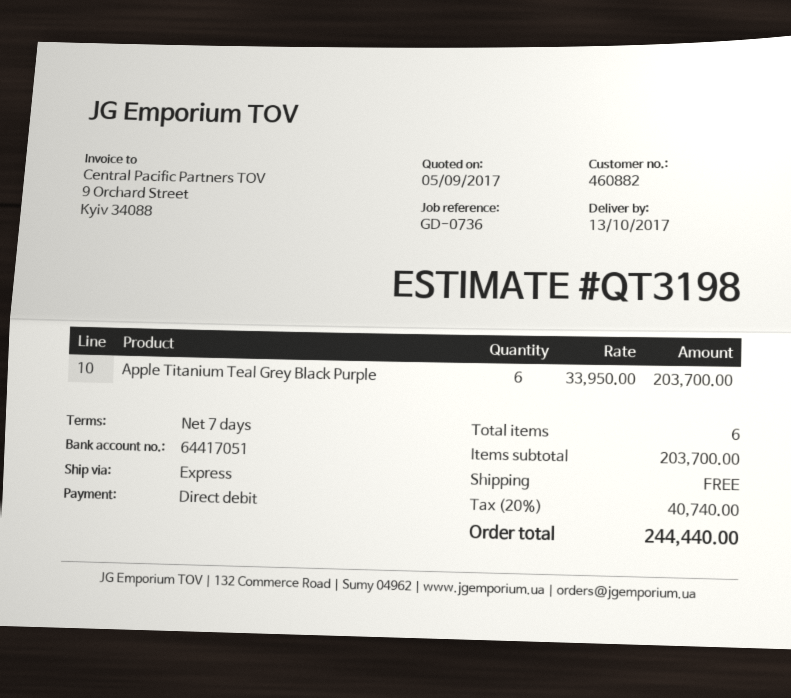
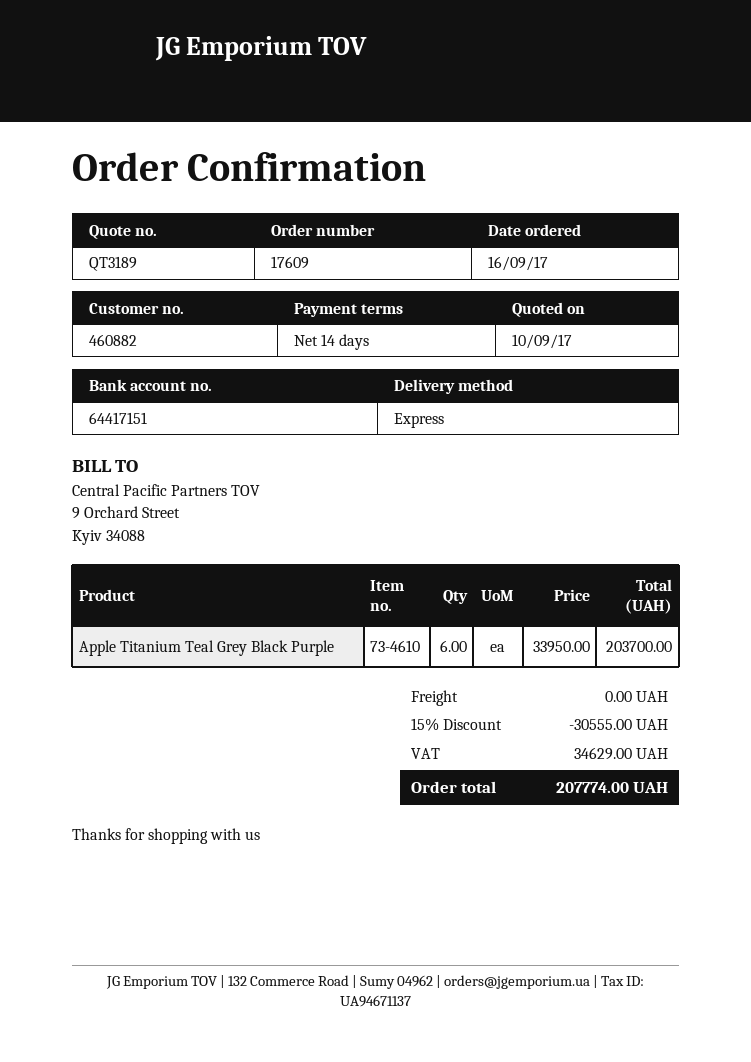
quote number: QT3198 -> QT3189
quote date: 2017-09-05 -> 2017-09-10
payment terms: 7 days -> 14 days
bank account: 64417051 -> 64417151
discount: none -> 15% = 30555.00
tax: 40740.00 -> 34629.00
total: 244440.00 -> 207774.00

